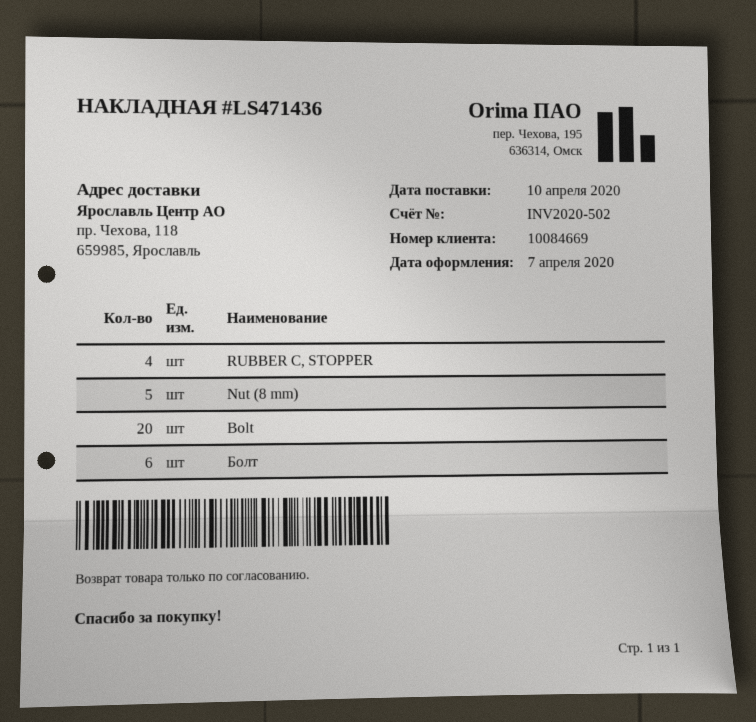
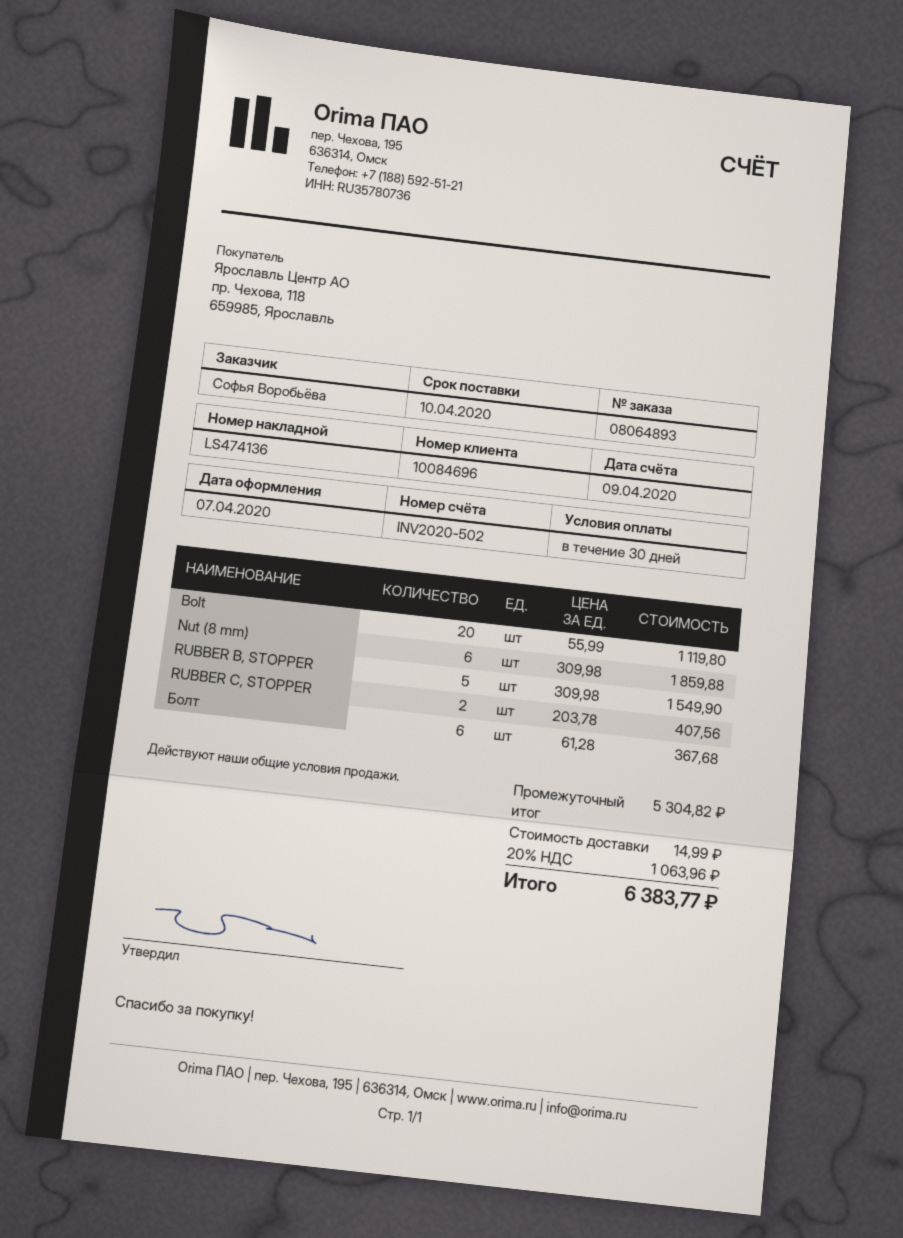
delivery note number: LS471436 -> LS474136
customer number: 10084669 -> 10084696
RUBBER C, STOPPER: 4 -> 2
Nut (8 mm): 5 -> 6
RUBBER B, STOPPER: none -> 5

